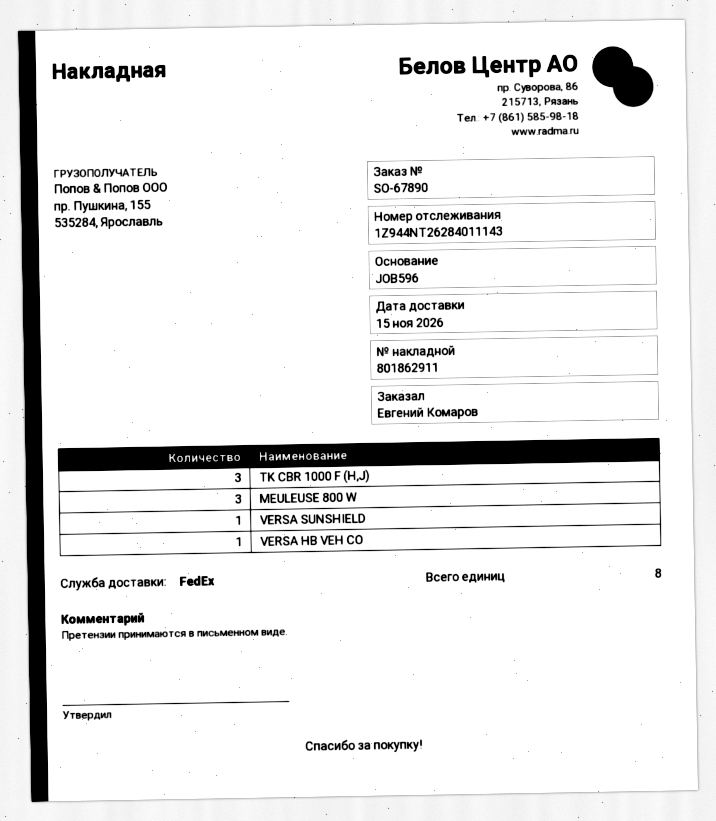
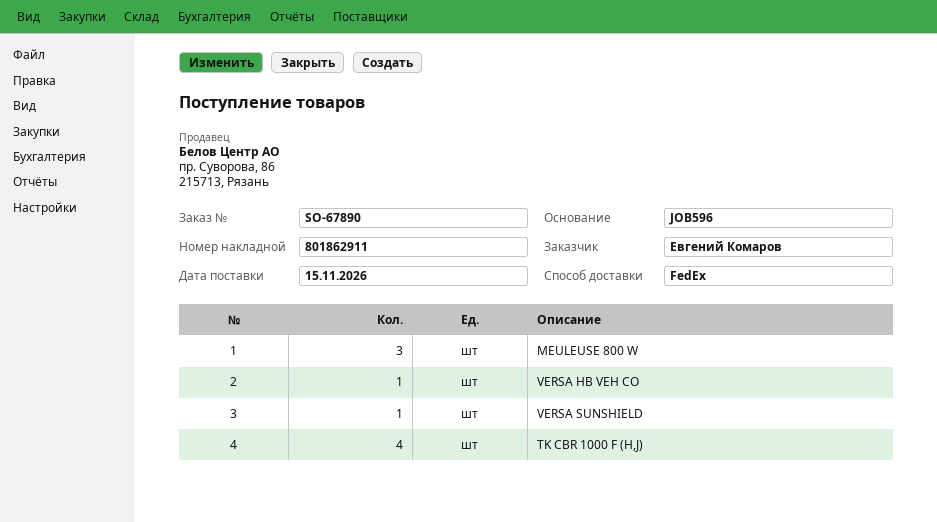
TK CBR 1000 F (H,J): 3 -> 4

